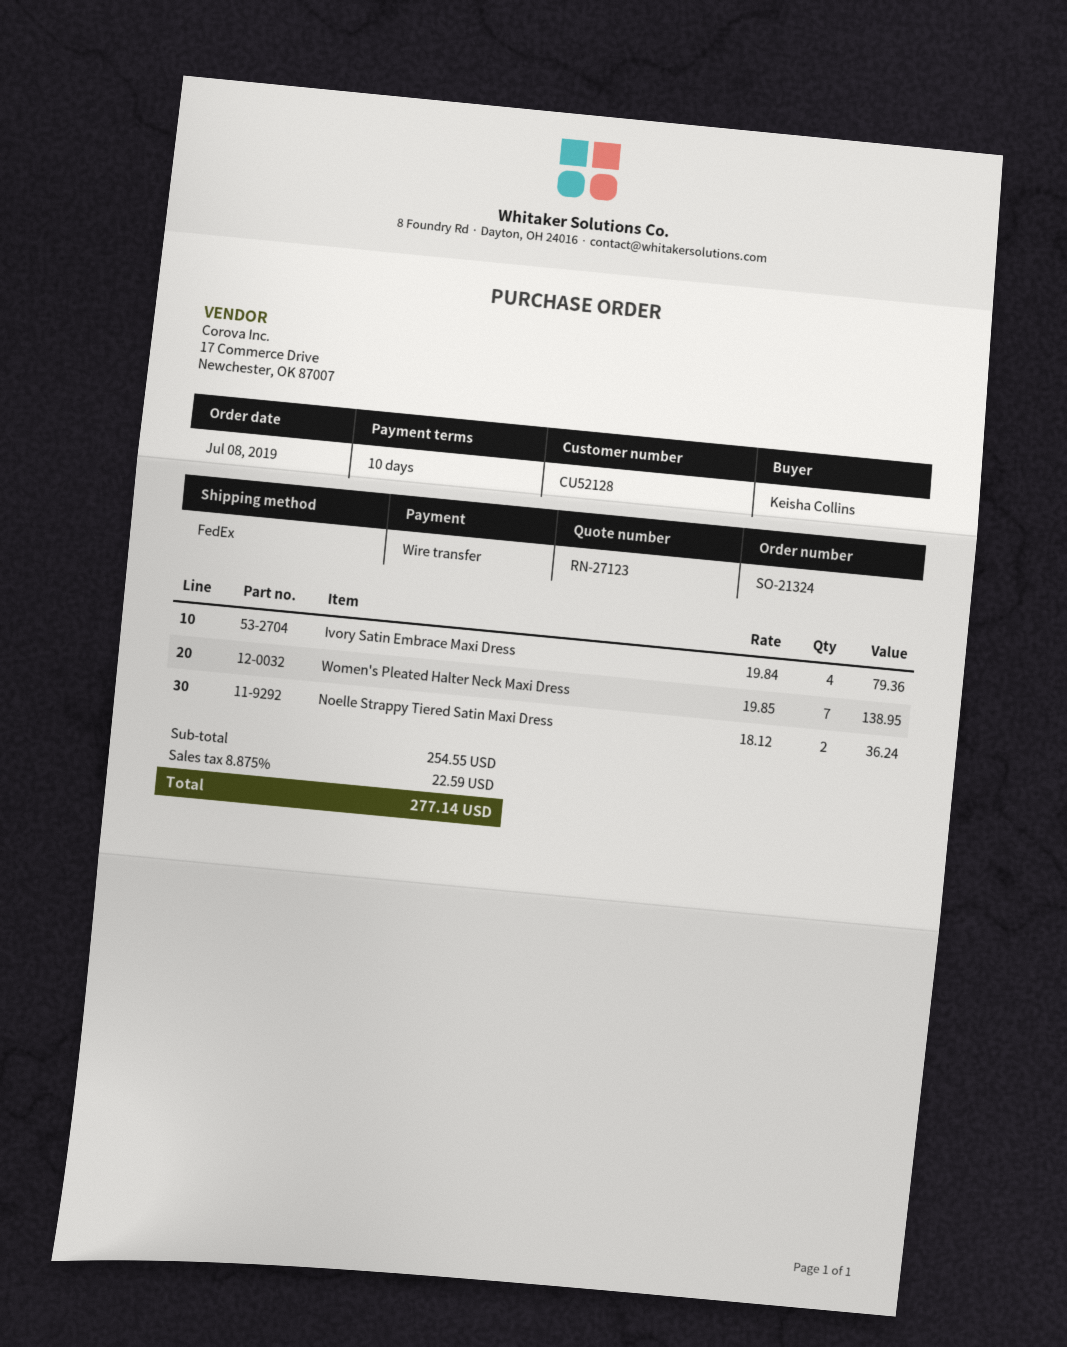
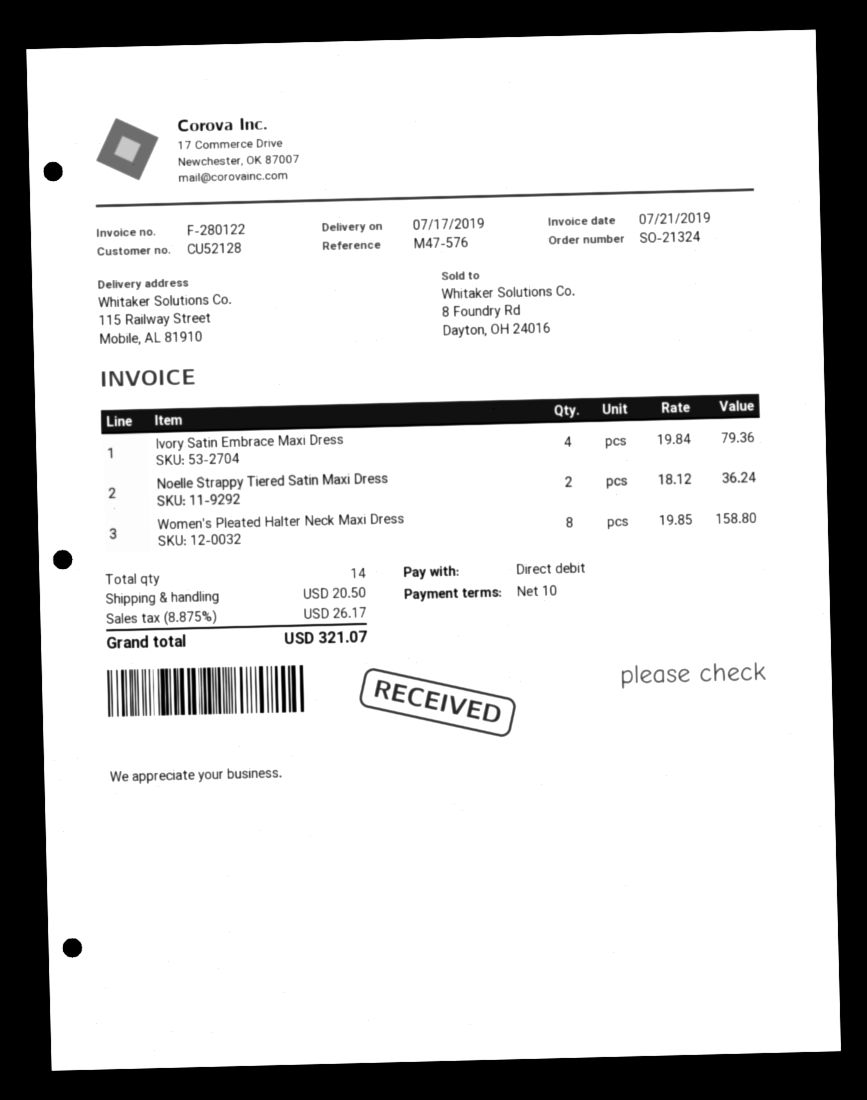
payment method: bank transfer -> direct debit
Women's Pleated Halter Neck Maxi Dress: 7 x 19.85 = 138.95 -> 8 x 19.85 = 158.80
shipping: none -> 20.50
tax: 8.875% = 22.59 -> 8.875% = 26.17
total: 277.14 -> 321.07

